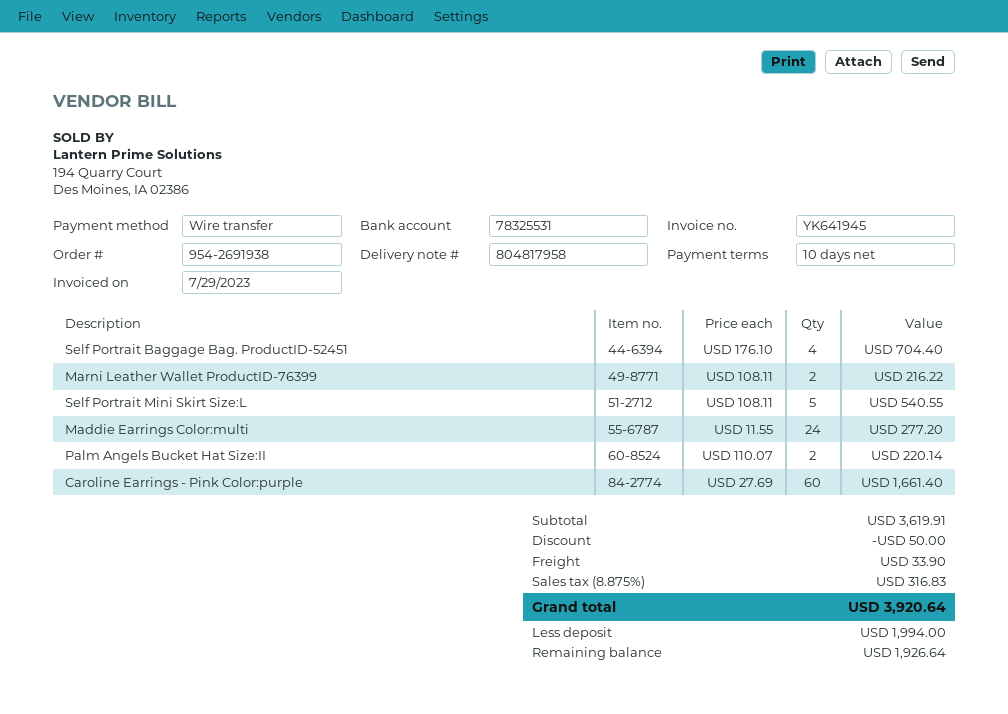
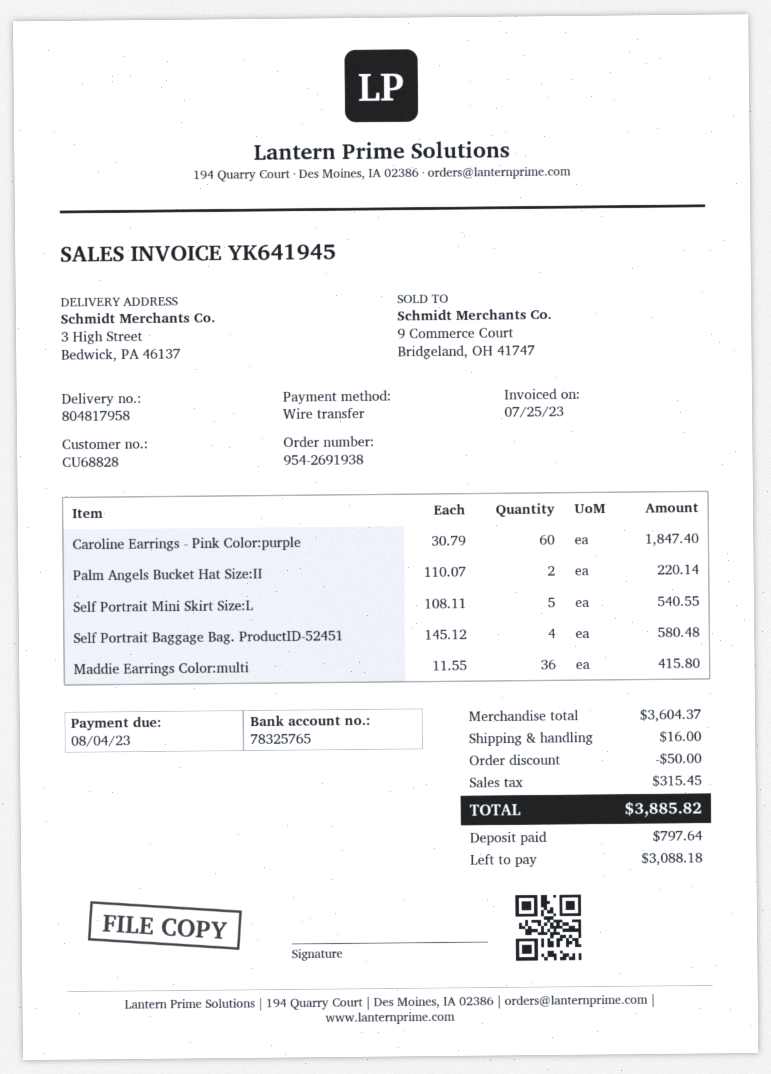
invoice date: 2023-07-29 -> 2023-07-25
bank account: 78325531 -> 78325765
Self Portrait Baggage Bag. ProductID-52451: 4 x 176.10 = 704.40 -> 4 x 145.12 = 580.48
Marni Leather Wallet ProductID-76399: 2 x 108.11 = 216.22 -> none
Maddie Earrings Color:multi: 24 x 11.55 = 277.20 -> 36 x 11.55 = 415.80
Caroline Earrings - Pink Color:purple: 60 x 27.69 = 1661.40 -> 60 x 30.79 = 1847.40
subtotal: 3619.91 -> 3604.37
shipping: 33.90 -> 16.00
tax: 316.83 -> 315.45
total: 3920.64 -> 3885.82
deposit: 1994.00 -> 797.64
balance: 1926.64 -> 3088.18

